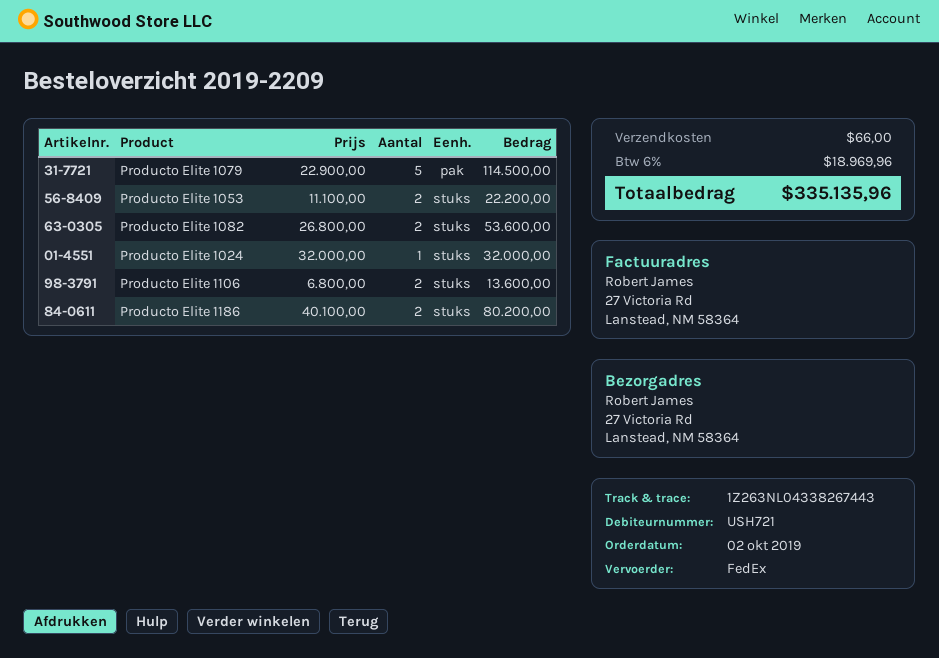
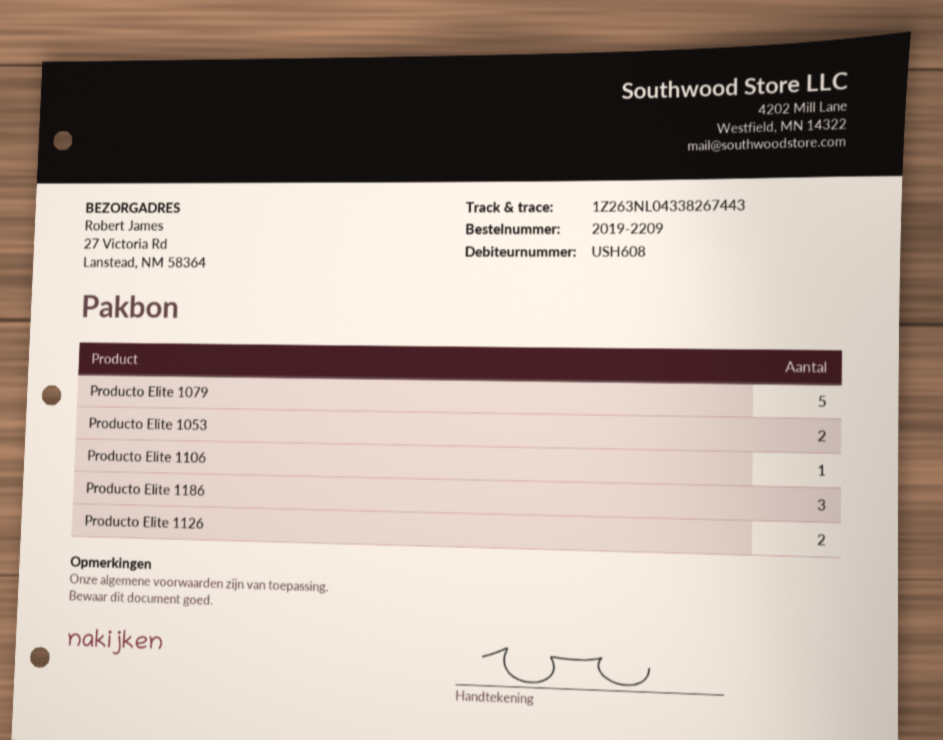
customer number: USH721 -> USH608
Producto Elite 1082: 2 -> none
Producto Elite 1024: 1 -> none
Producto Elite 1106: 2 -> 1
Producto Elite 1186: 2 -> 3
Producto Elite 1126: none -> 2

